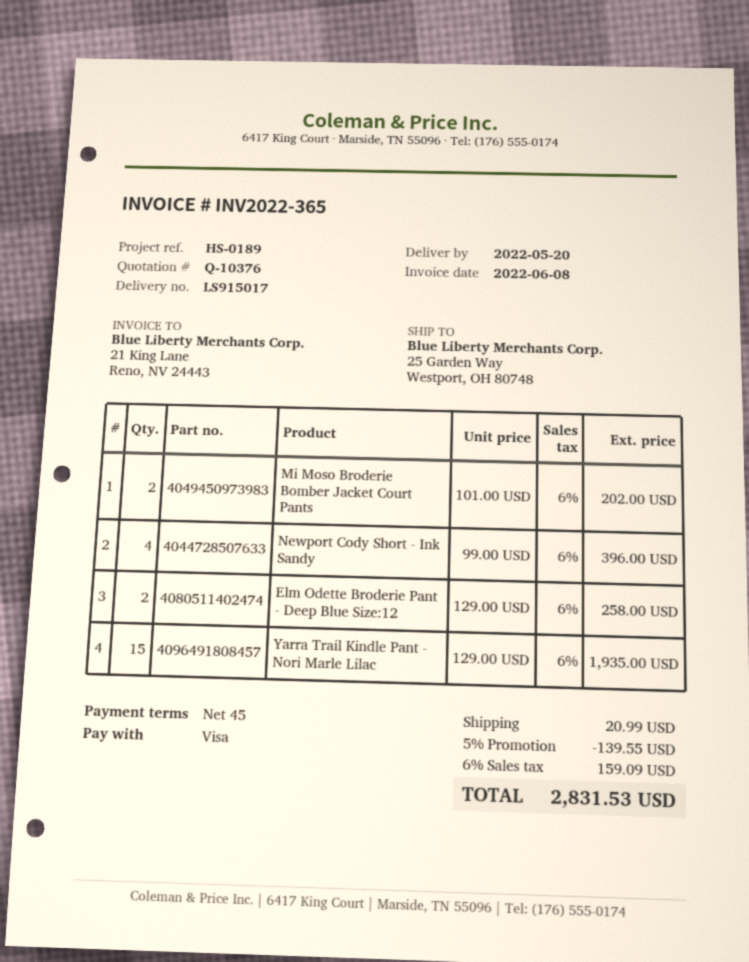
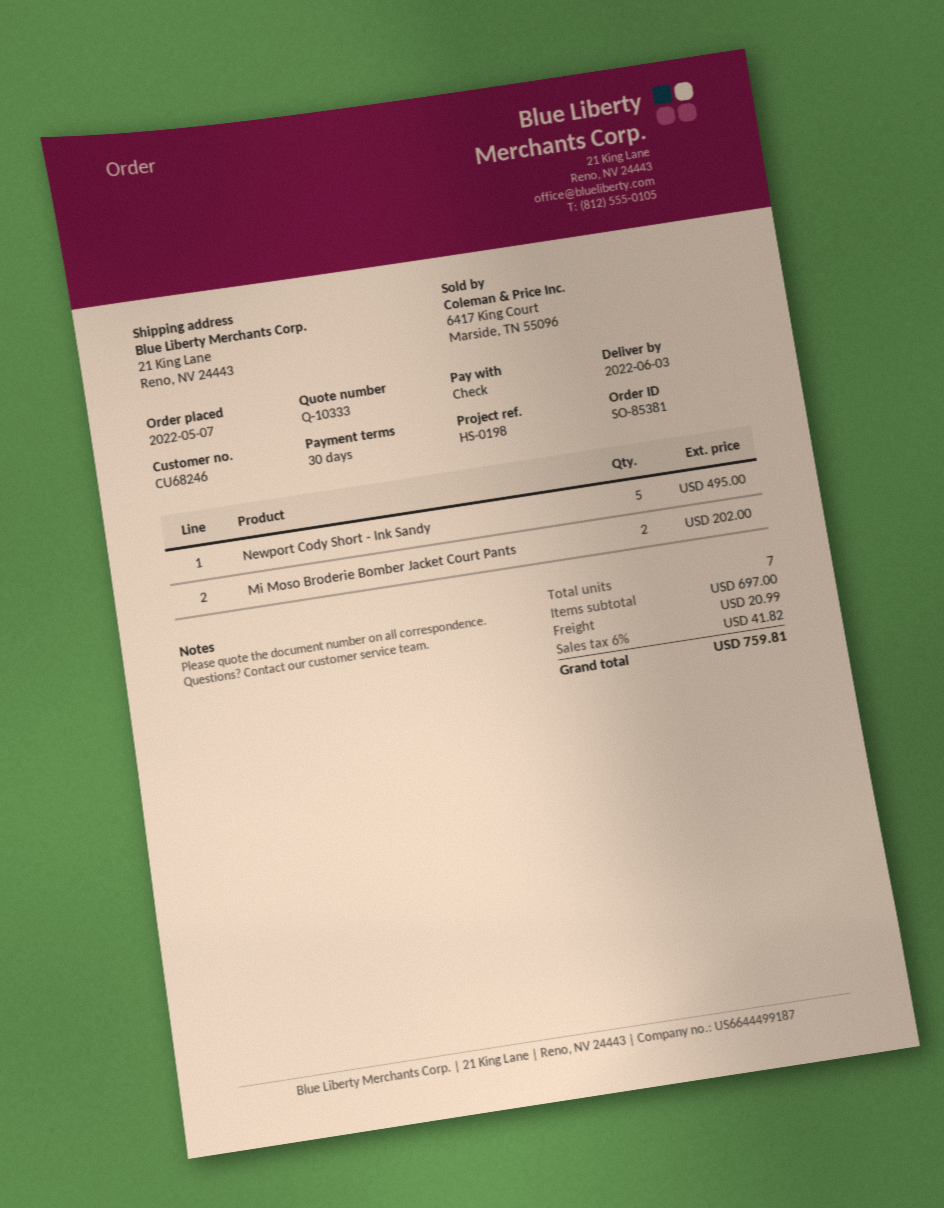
quote number: Q-10376 -> Q-10333
delivery date: 2022-05-20 -> 2022-06-03
payment terms: 45 days -> 30 days
reference: HS-0189 -> HS-0198
payment method: Visa -> cheque
ship to: 25 Garden Way, Westport, OH 80748 -> 21 King Lane, Reno, NV 24443
Newport Cody Short - Ink Sandy: 4 for 396.00 -> 5 for 495.00
Elm Odette Broderie Pant - Deep Blue Size:12: 2 for 258.00 -> none
Yarra Trail Kindle Pant - Nori Marle Lilac: 15 for 1935.00 -> none
discount: 5% = 139.55 -> none
tax: 6% = 159.09 -> 6% = 41.82
total: 2831.53 -> 759.81

